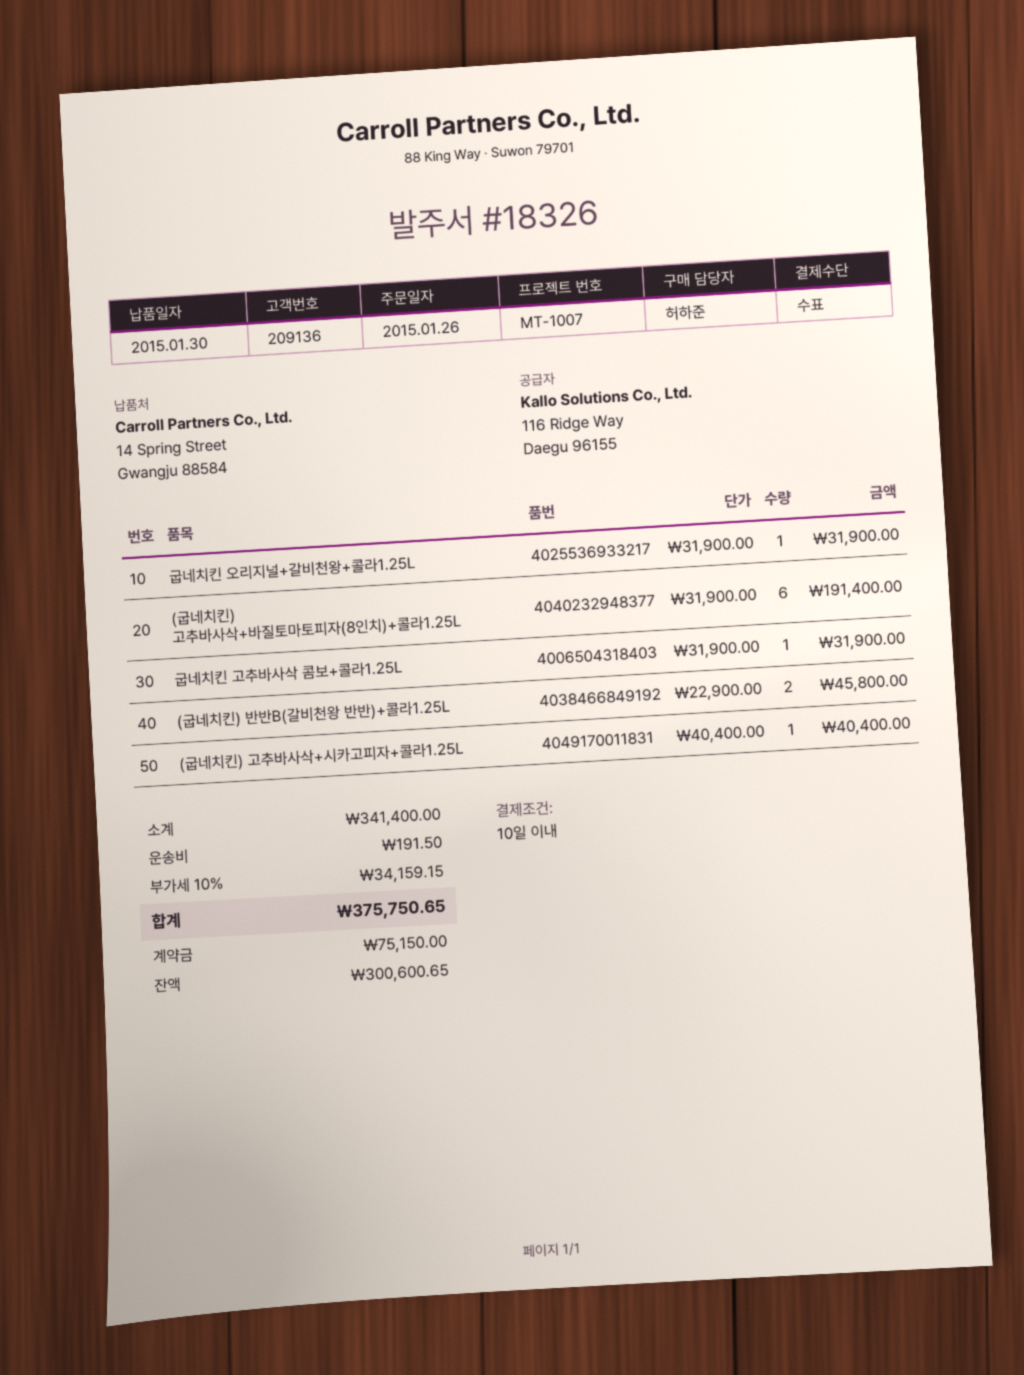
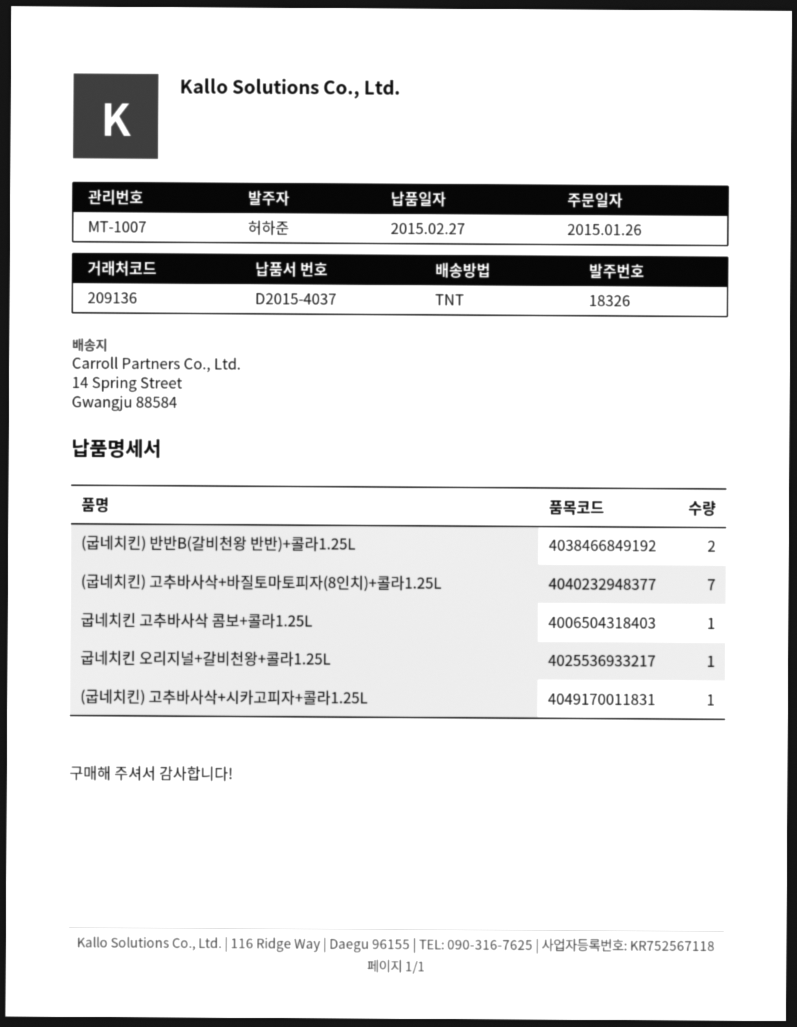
delivery date: 2015-01-30 -> 2015-02-27
(굽네치킨) 고추바사삭+바질토마토피자(8인치)+콜라1.25L: 6 -> 7

